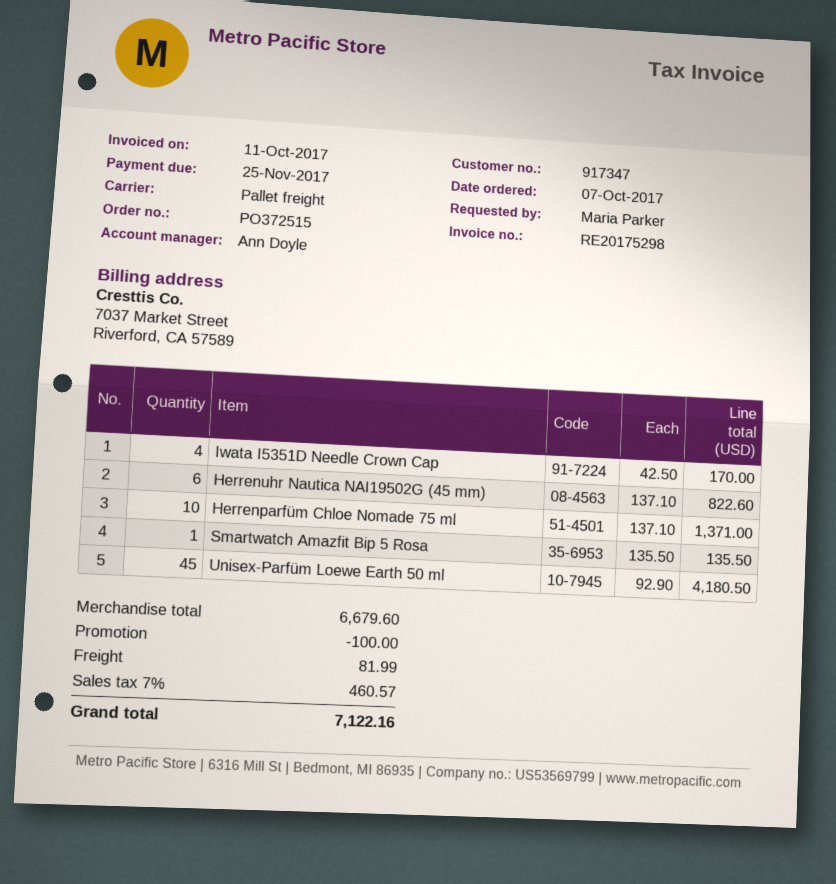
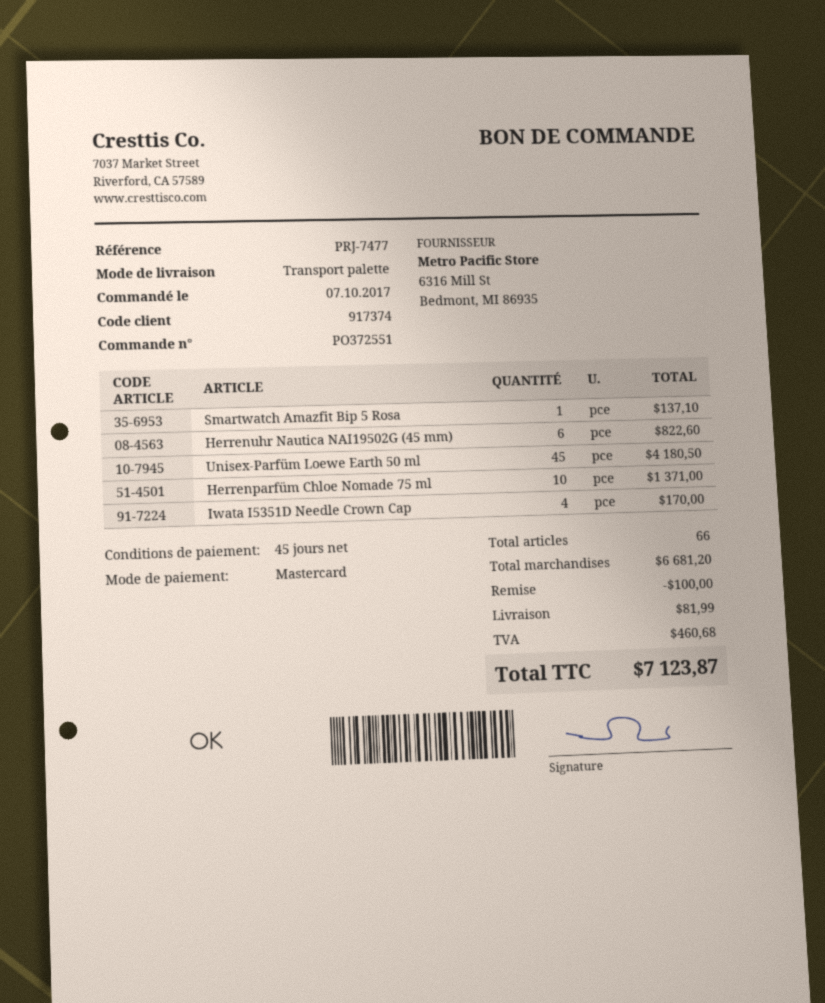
order number: PO372515 -> PO372551
customer number: 917347 -> 917374
Smartwatch Amazfit Bip 5 Rosa: 1 for 135.50 -> 1 for 137.10
subtotal: 6679.60 -> 6681.20
tax: 460.57 -> 460.68
total: 7122.16 -> 7123.87

